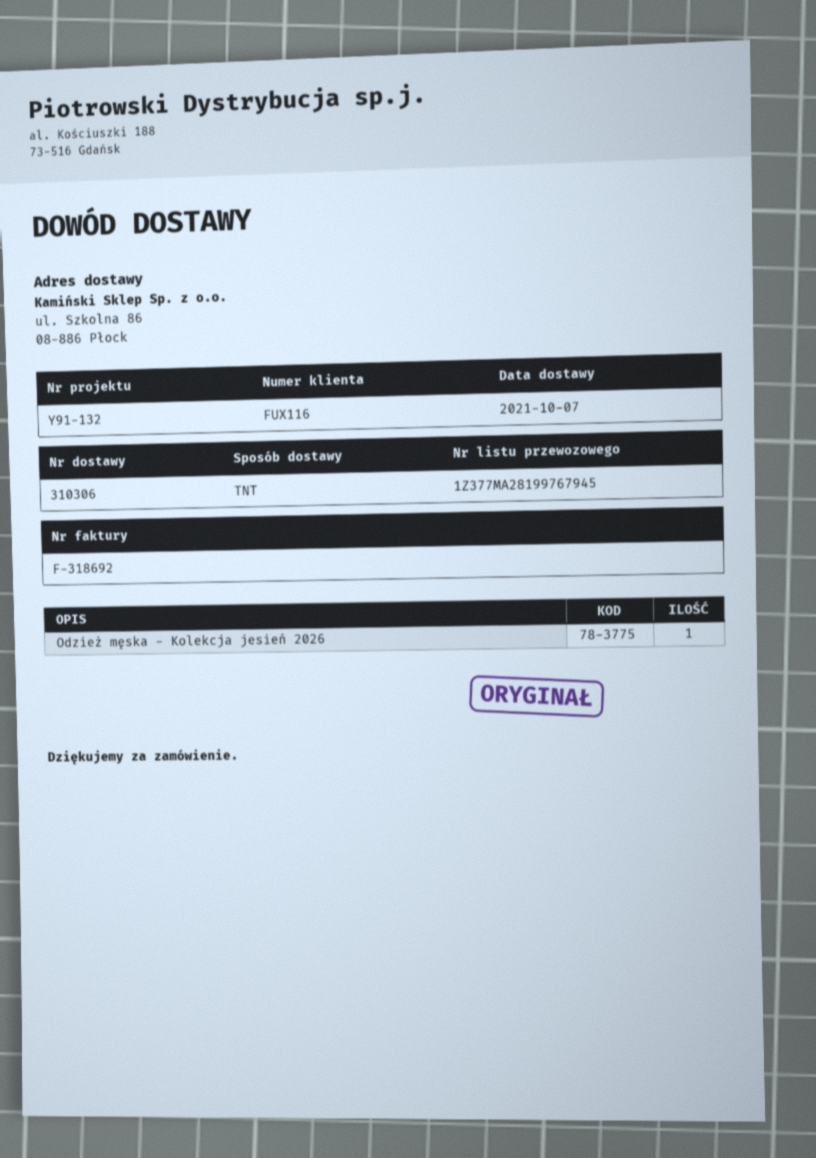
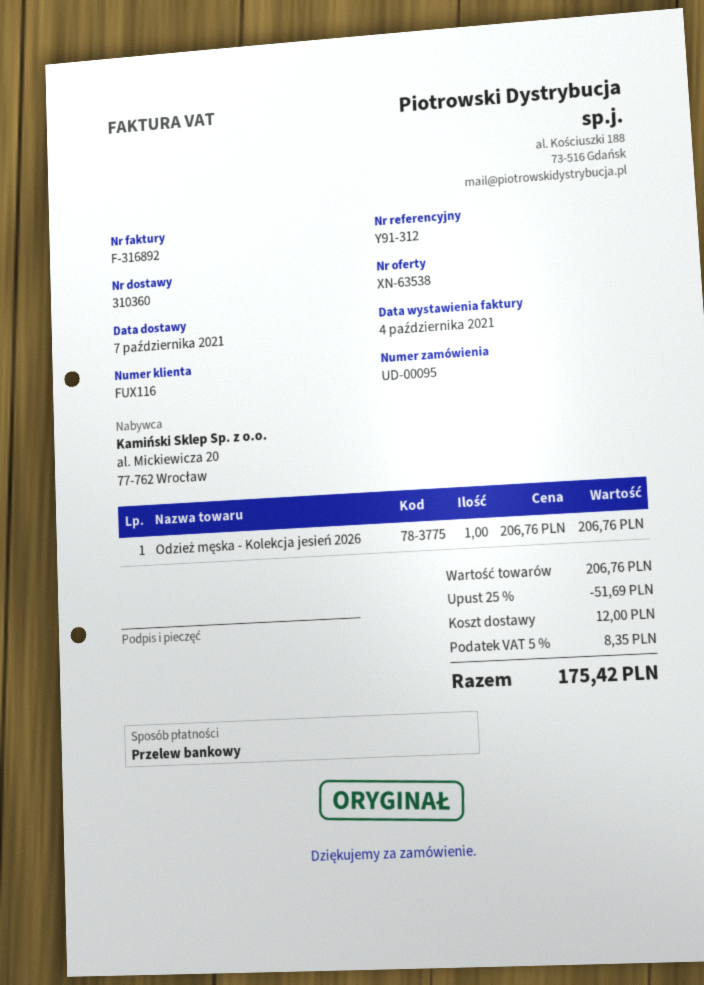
delivery note number: 310306 -> 310360
invoice number: F-318692 -> F-316892
reference: Y91-132 -> Y91-312

